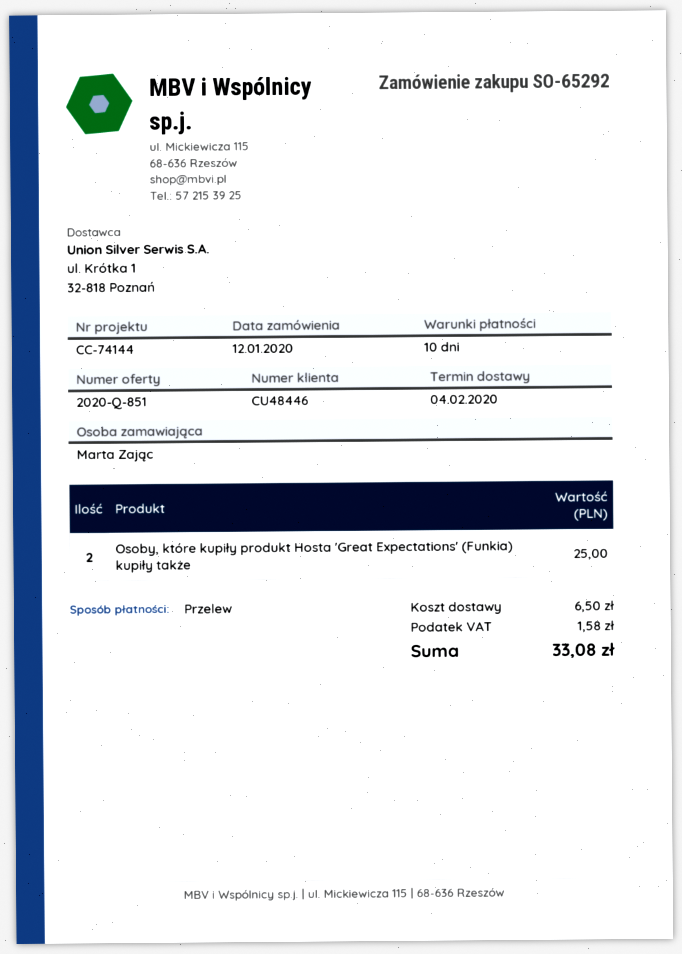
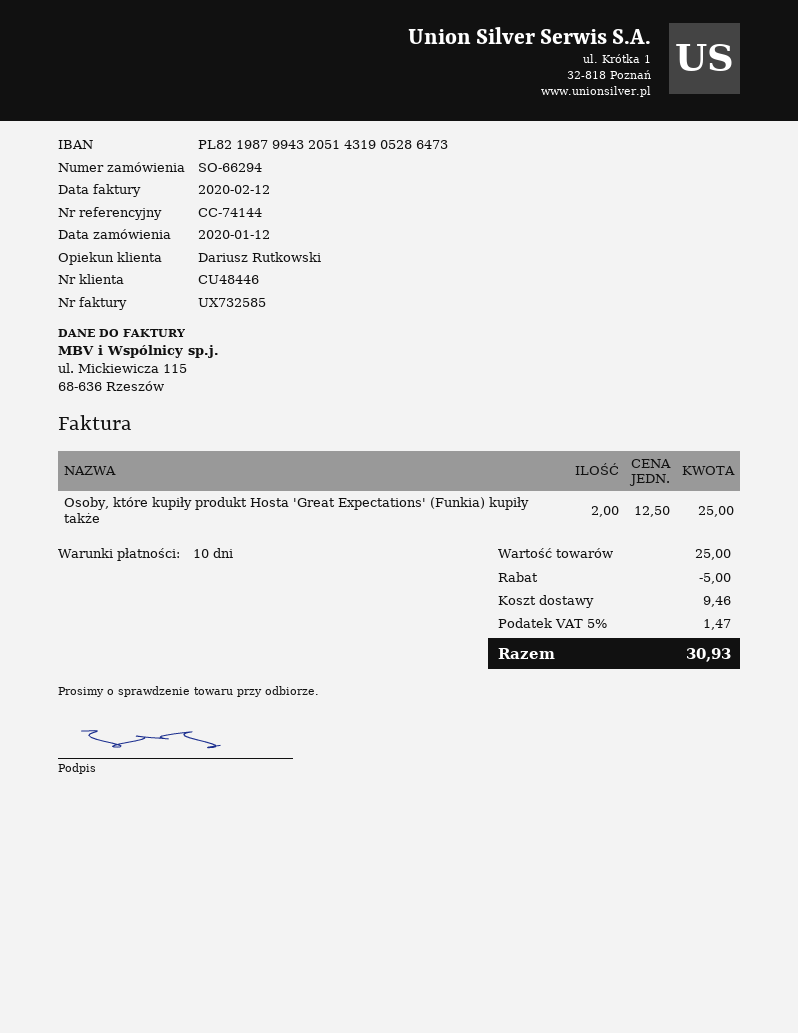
order number: SO-65292 -> SO-66294
discount: none -> 5.00
shipping: 6.50 -> 9.46
tax: 1.58 -> 1.47
total: 33.08 -> 30.93

